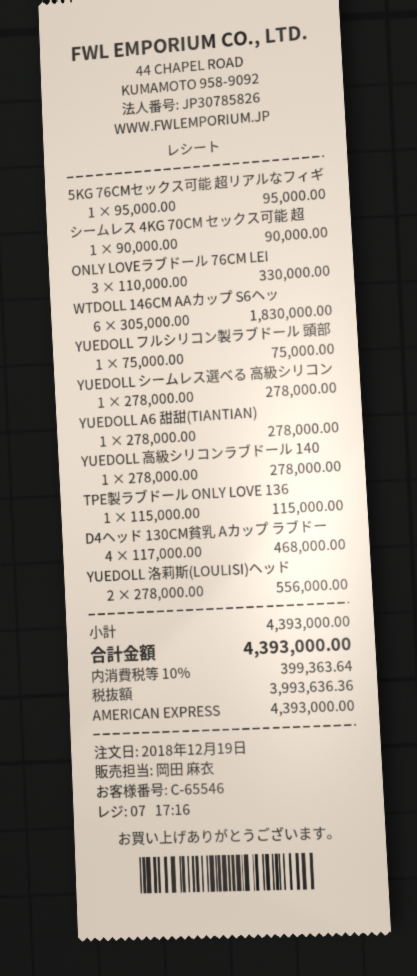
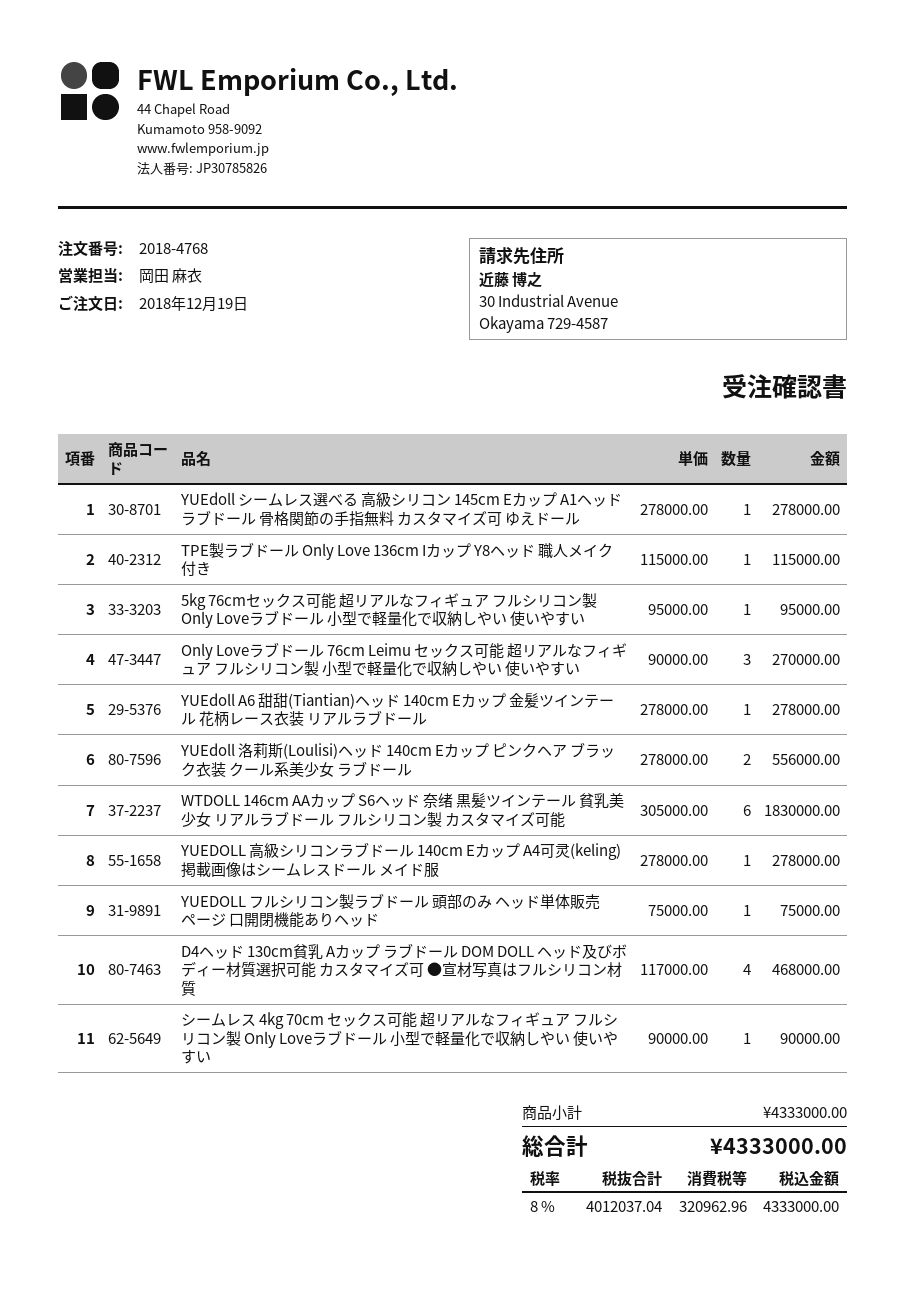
ONLY LOVEラブドール 76CM LEI: 3 x 110000.00 = 330000.00 -> 3 x 90000.00 = 270000.00
subtotal: 4393000.00 -> 4333000.00
net: 3993636.36 -> 4012037.04
tax: 10% = 399363.64 -> 8% = 320962.96
total: 4393000.00 -> 4333000.00

